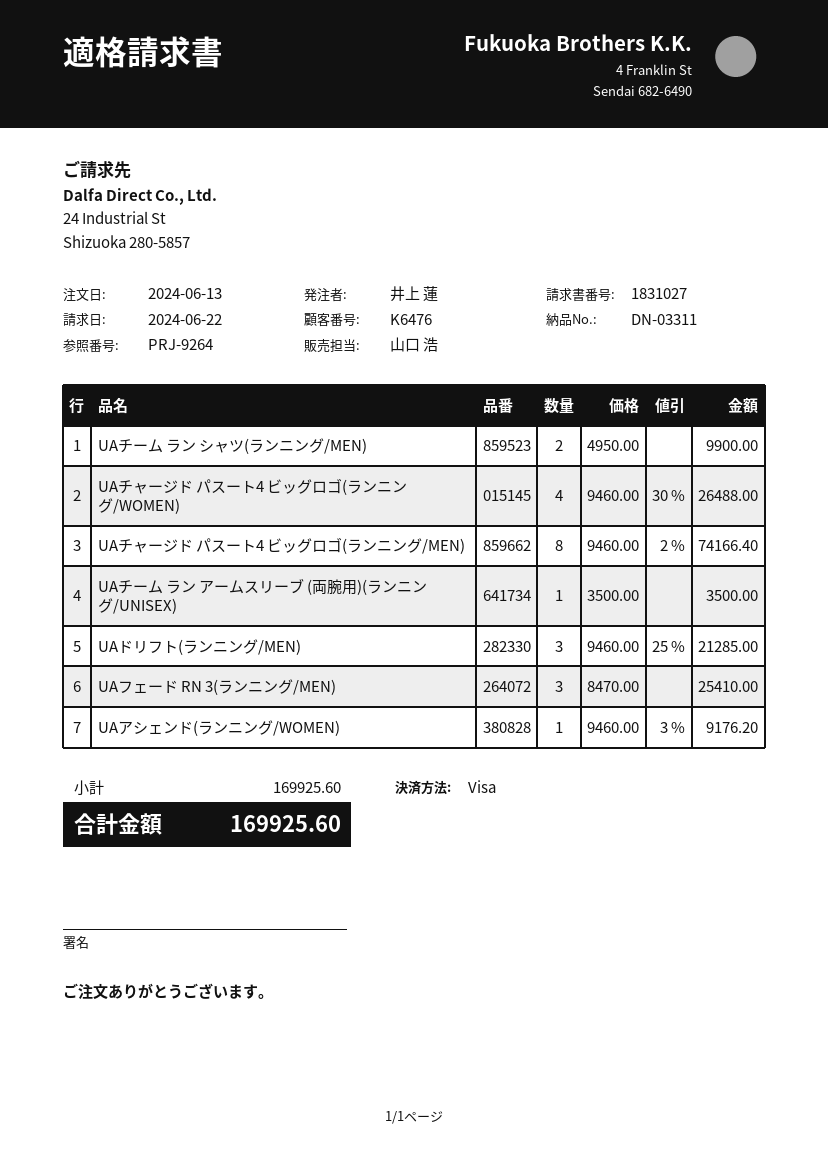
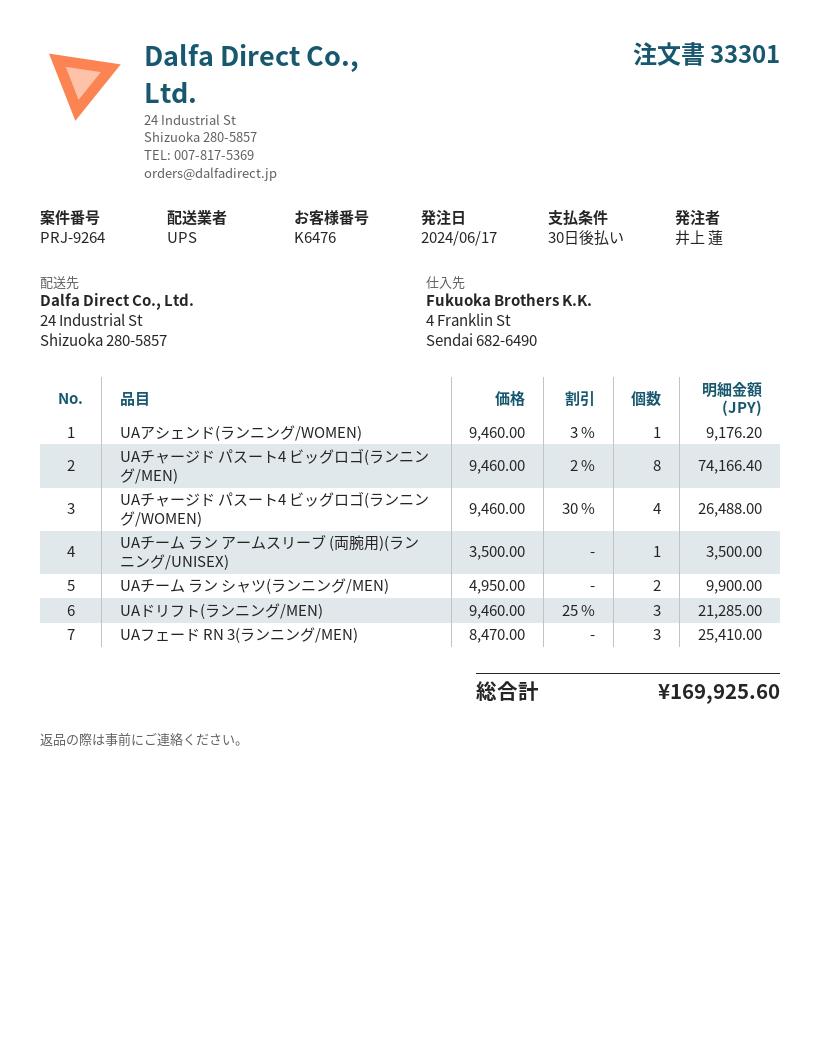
order date: 2024-06-13 -> 2024-06-17

